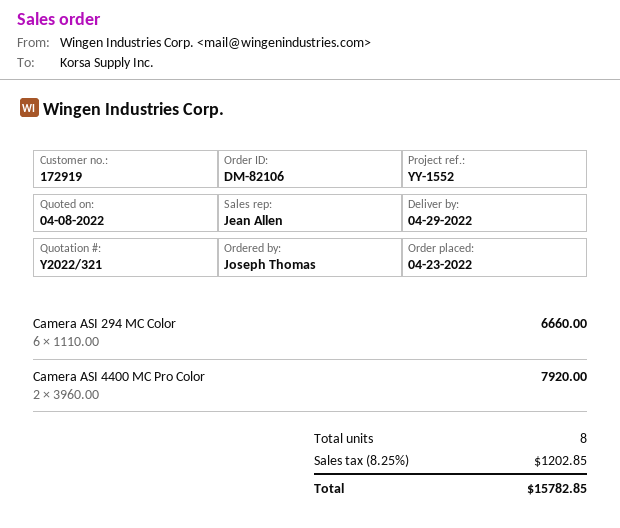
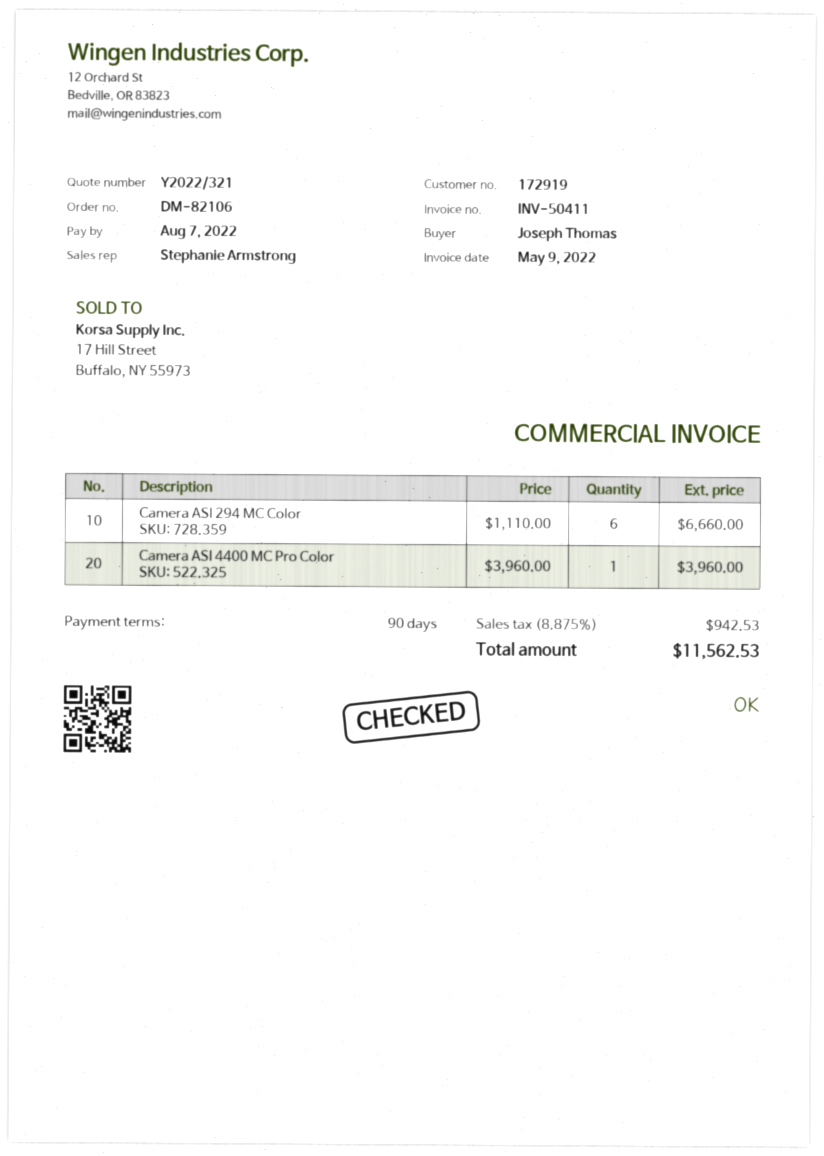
sales rep: Jean Allen -> Stephanie Armstrong
Camera ASI 4400 MC Pro Color: 2 x 3960.00 = 7920.00 -> 1 x 3960.00 = 3960.00
tax: 8.25% = 1202.85 -> 8.875% = 942.53
total: 15782.85 -> 11562.53

